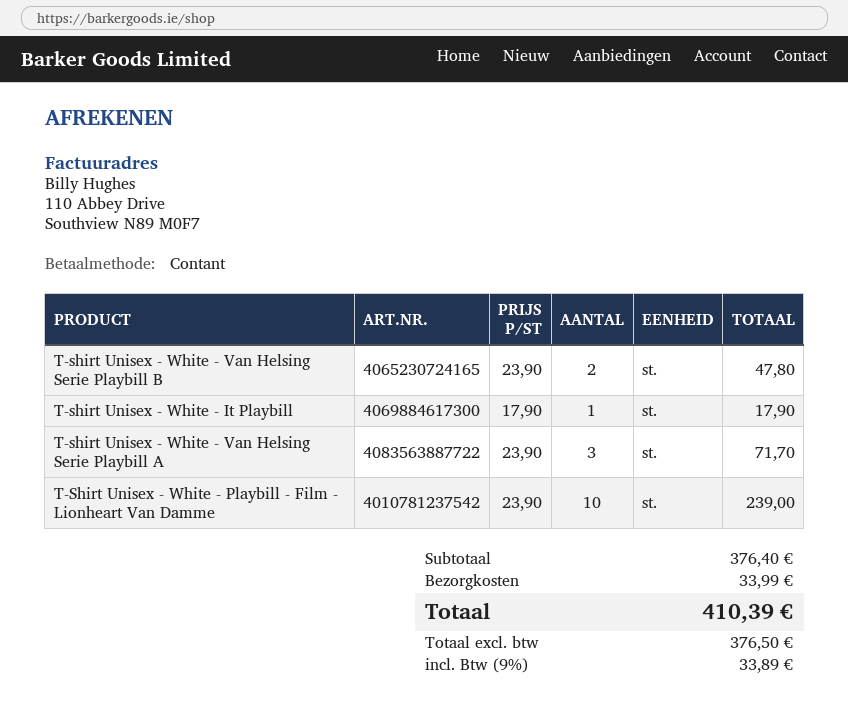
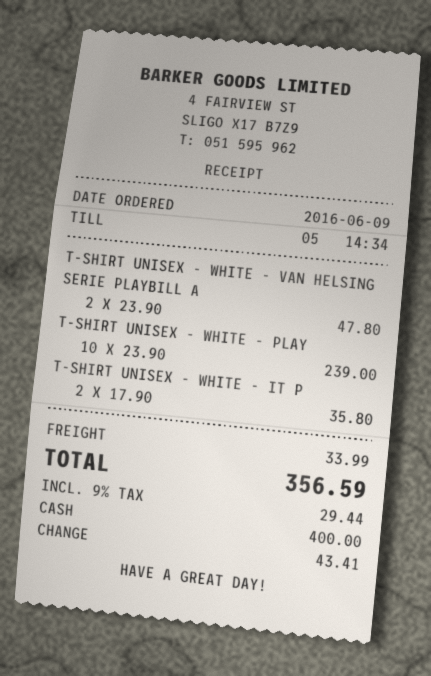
T-shirt Unisex - White - Van Helsing Serie Playbill B: 2 x 23.90 = 47.80 -> none
T-shirt Unisex - White - It Playbill: 1 x 17.90 = 17.90 -> 2 x 17.90 = 35.80
T-shirt Unisex - White - Van Helsing Serie Playbill A: 3 x 23.90 = 71.70 -> 2 x 23.90 = 47.80
tax: 9% = 33.89 -> 9% = 29.44
total: 410.39 -> 356.59

